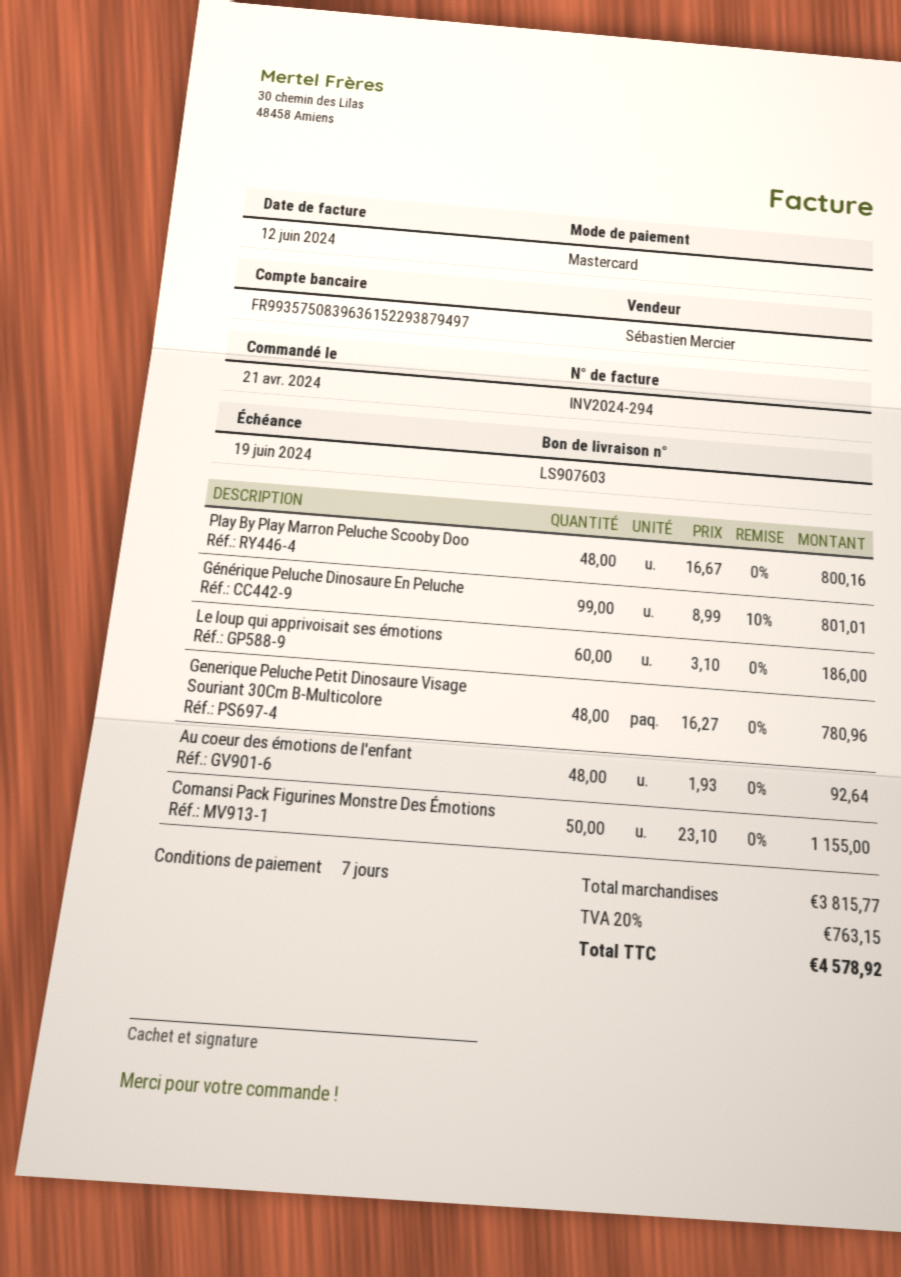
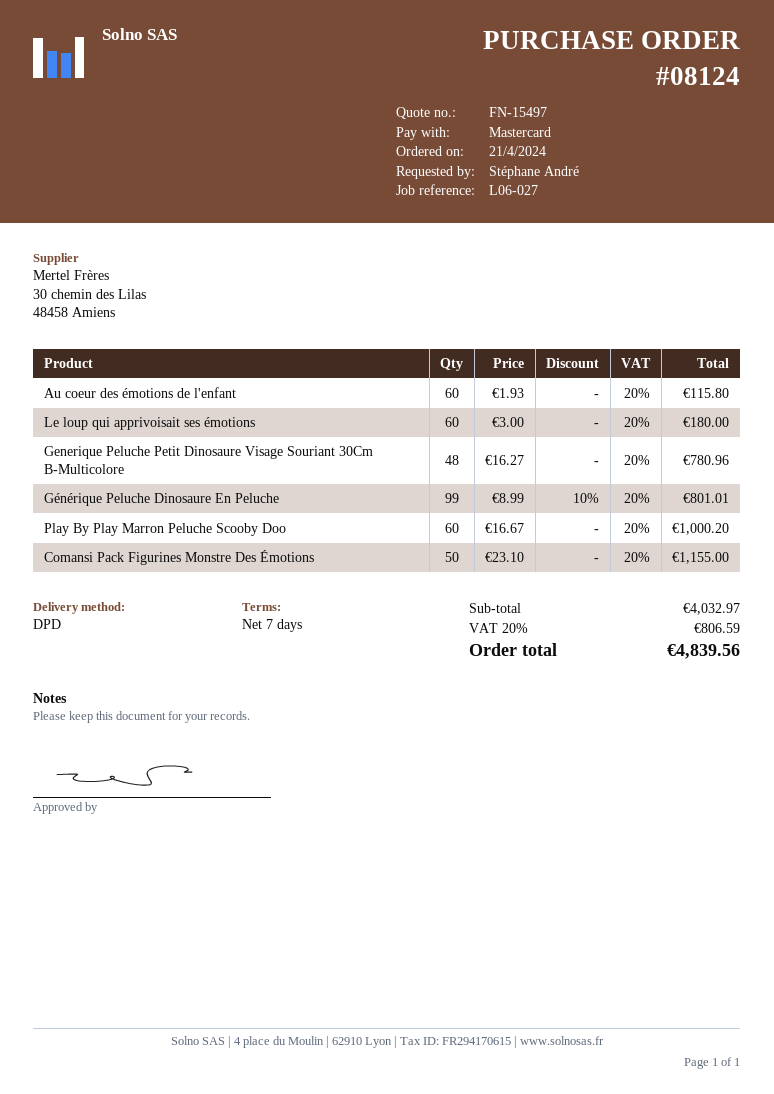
Play By Play Marron Peluche Scooby Doo: 48 x 16.67 = 800.16 -> 60 x 16.67 = 1000.20
Le loup qui apprivoisait ses émotions: 60 x 3.10 = 186.00 -> 60 x 3.00 = 180.00
Au coeur des émotions de l'enfant: 48 x 1.93 = 92.64 -> 60 x 1.93 = 115.80
subtotal: 3815.77 -> 4032.97
tax: 20% = 763.15 -> 20% = 806.59
total: 4578.92 -> 4839.56

